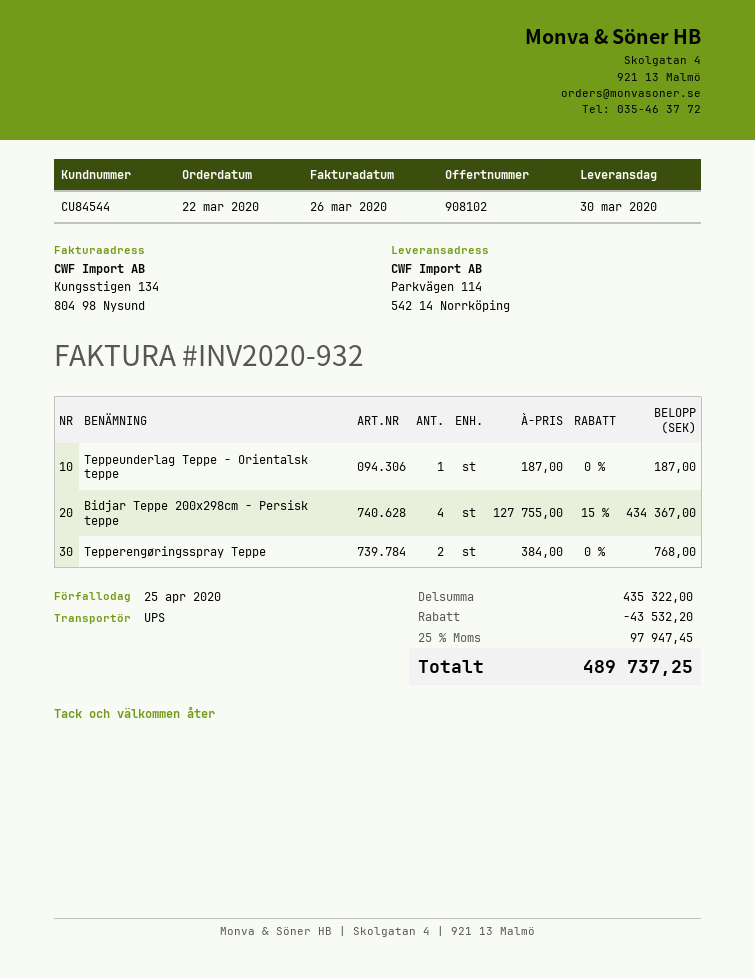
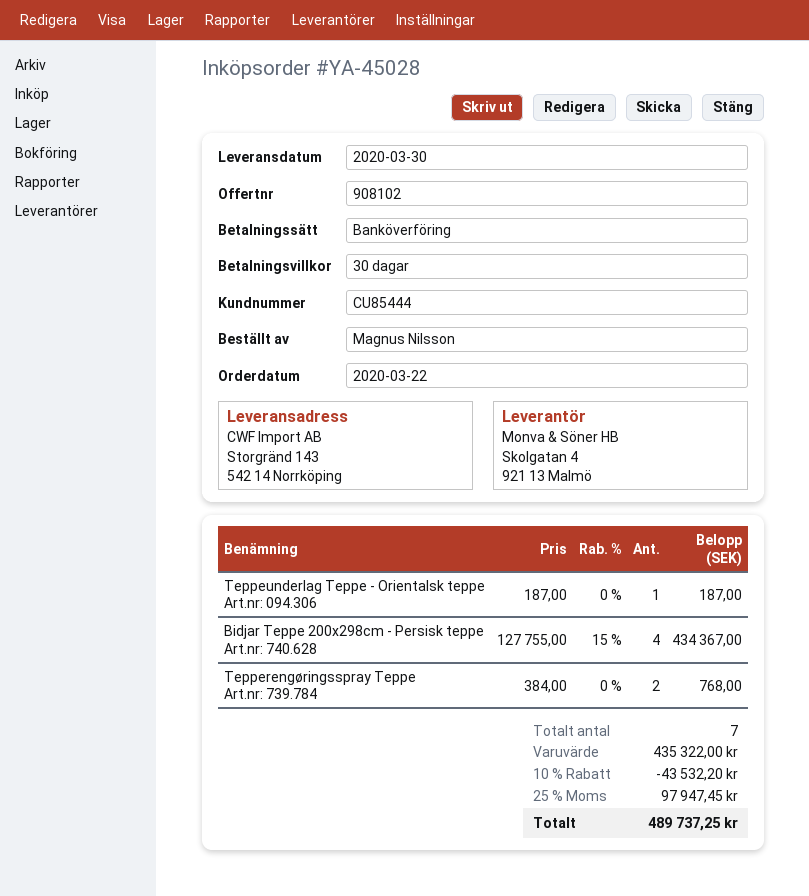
customer number: CU84544 -> CU85444
ship to: Parkvägen 114, 542 14 Norrköping -> Storgränd 143, 542 14 Norrköping

